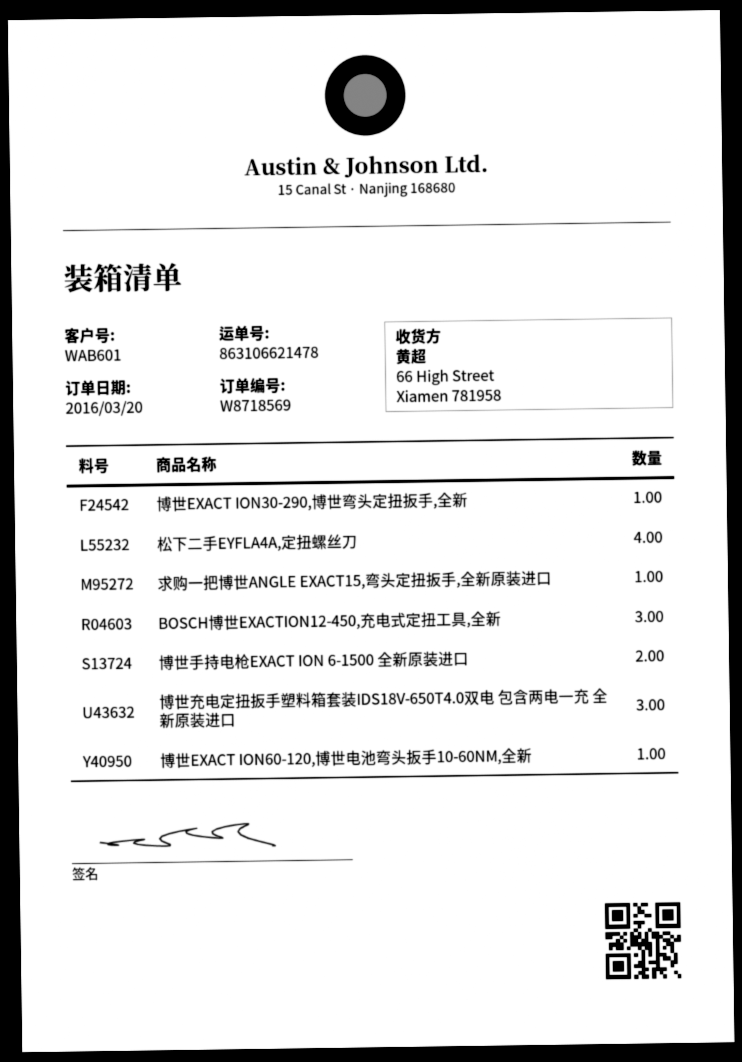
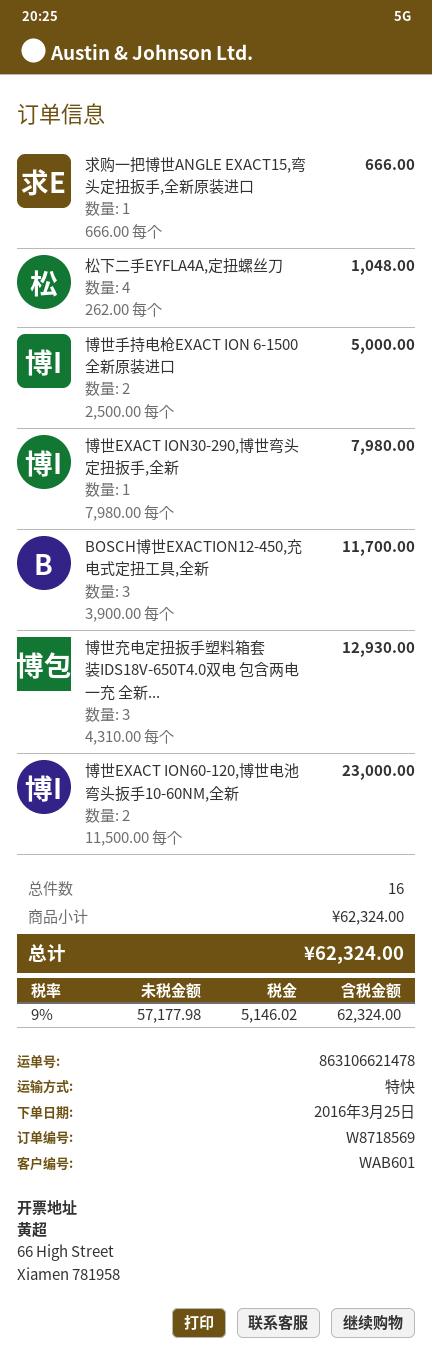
order date: 2016-03-20 -> 2016-03-25
博世EXACT ION60-120,博世电池弯头扳手10-60NM,全新: 1 -> 2

